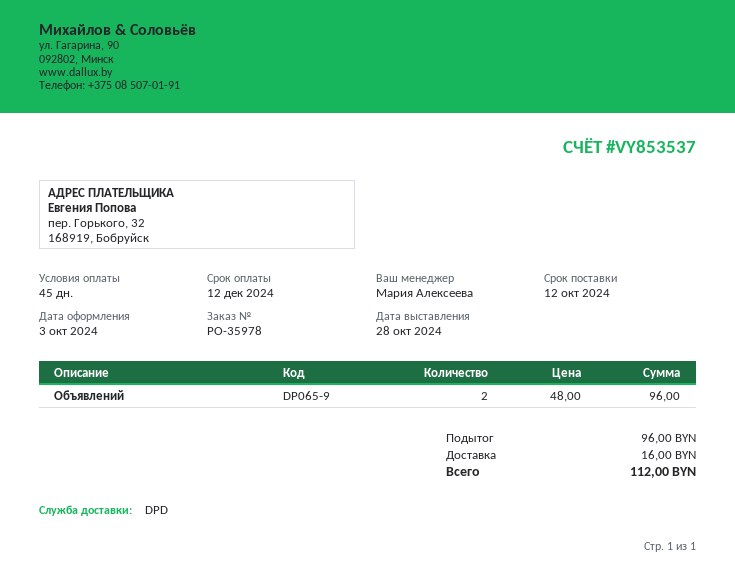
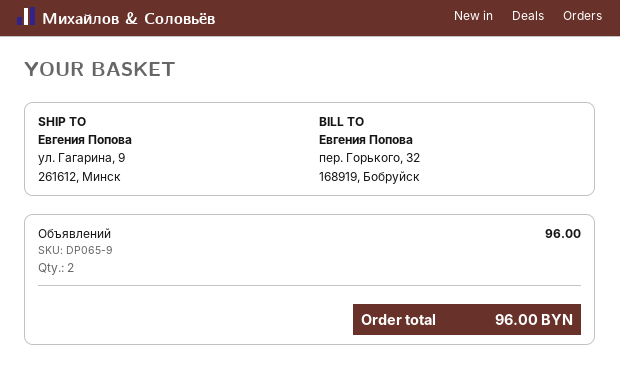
shipping: 16.00 -> none
total: 112.00 -> 96.00

